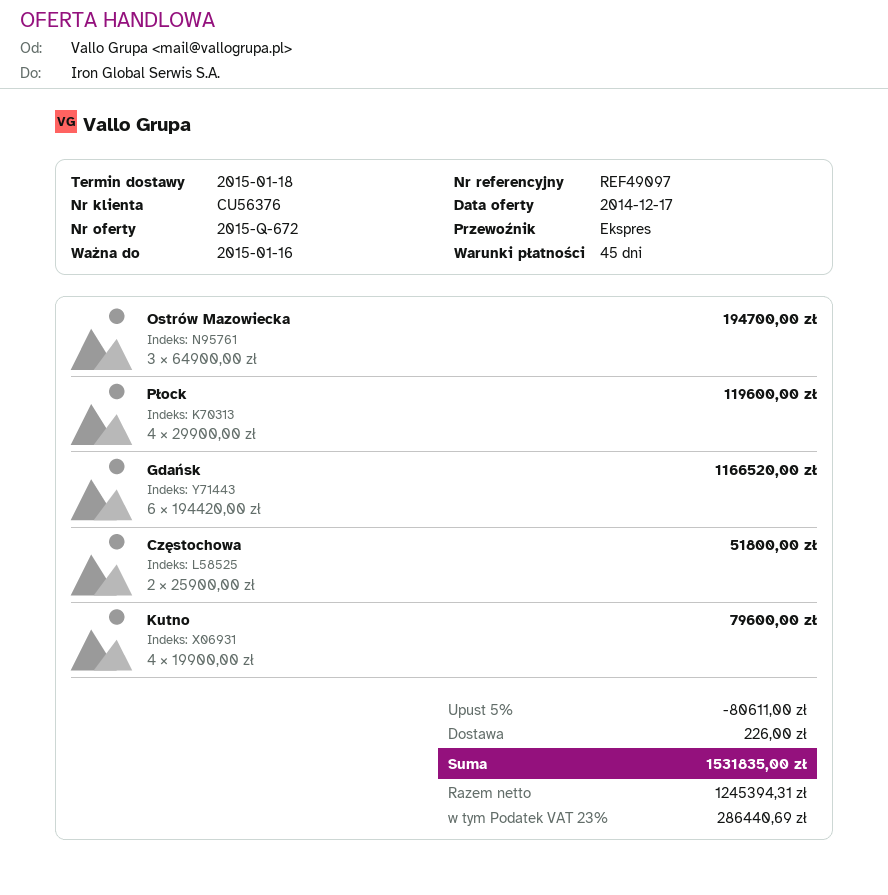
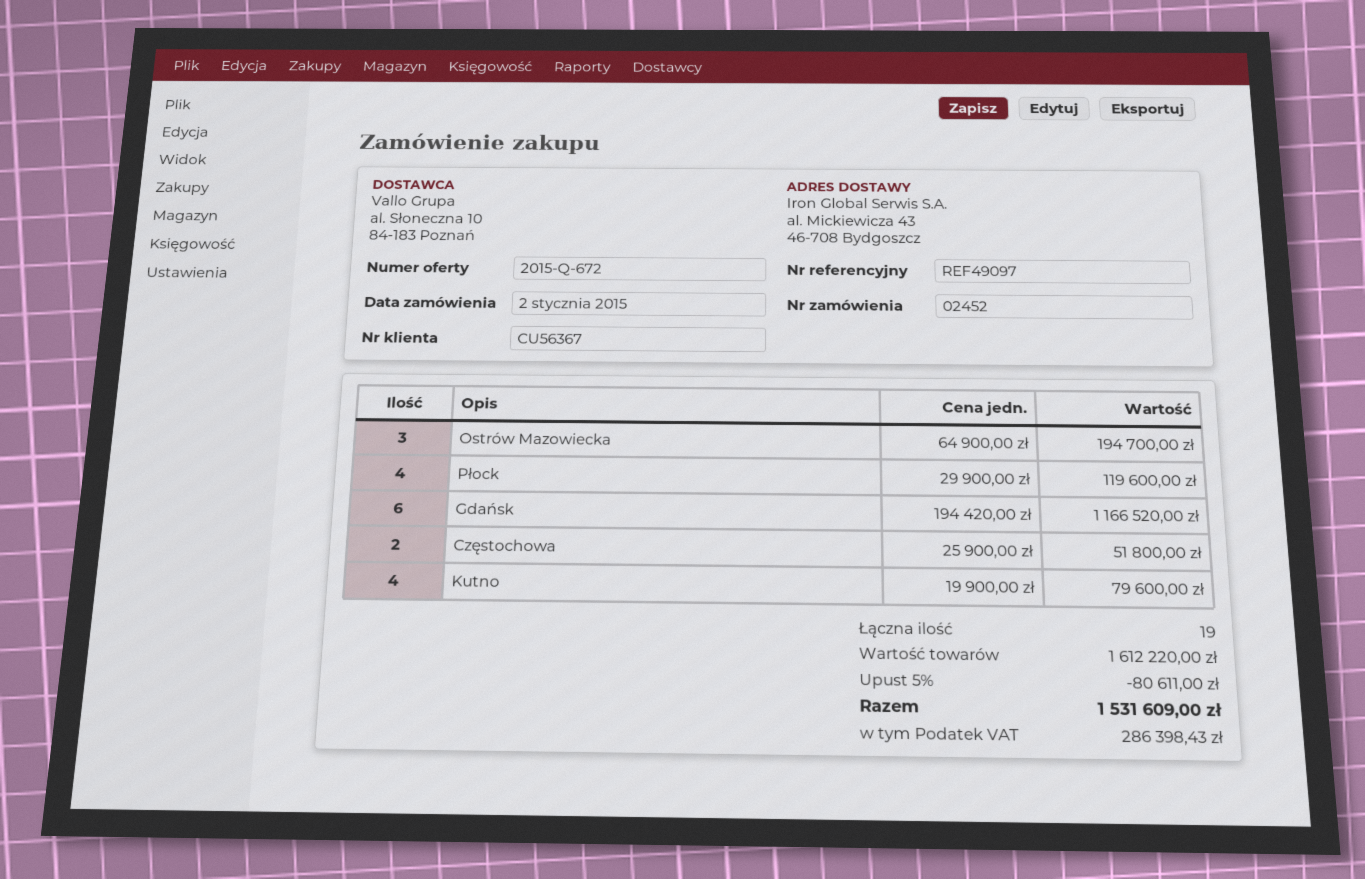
customer number: CU56376 -> CU56367
shipping: 226.00 -> none
tax: 286440.69 -> 286398.43
total: 1531835.00 -> 1531609.00

